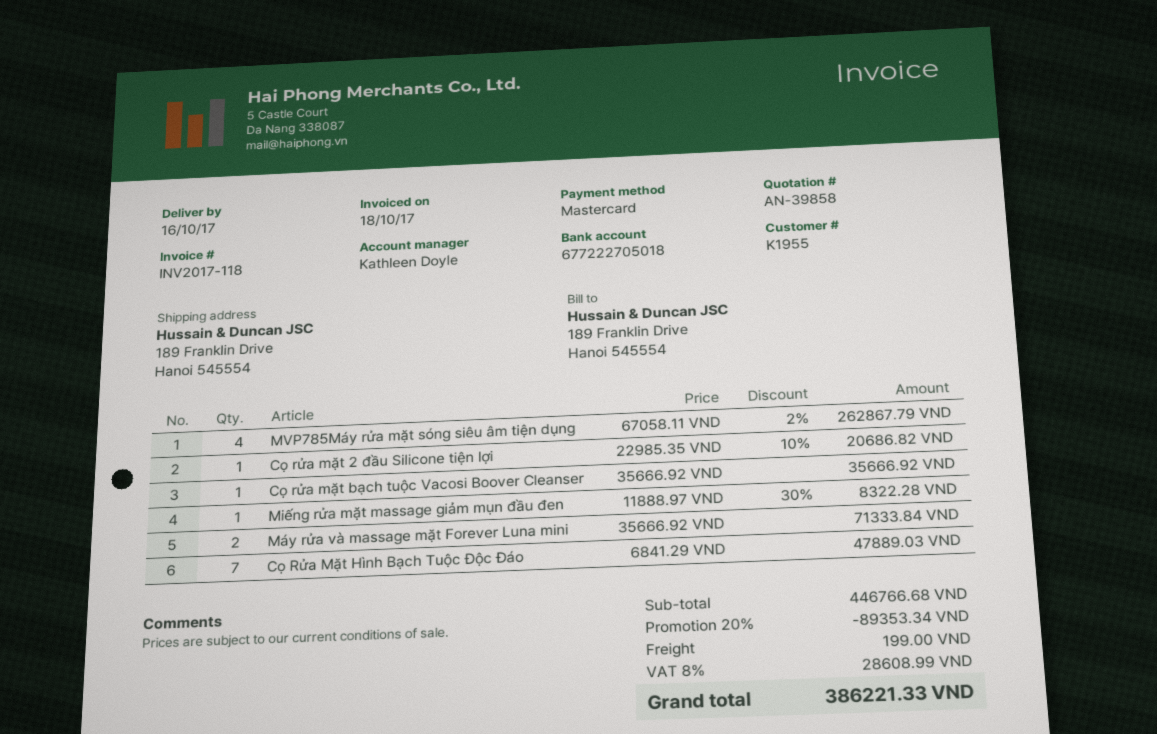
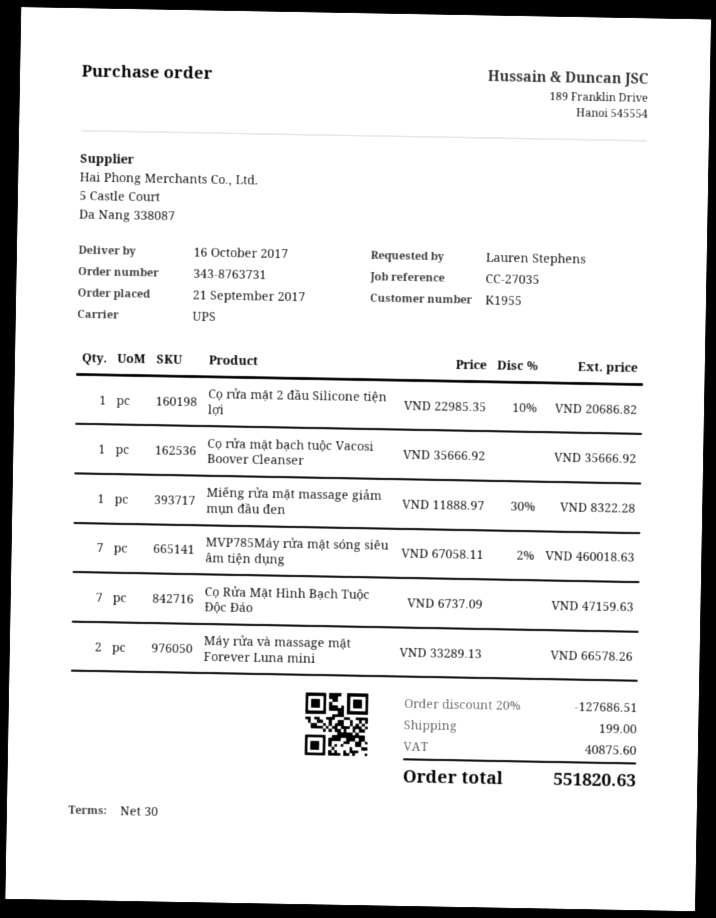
MVP785Máy rửa mặt sóng siêu âm tiện dụng: 4 x 67058.11 - 2% = 262867.79 -> 7 x 67058.11 - 2% = 460018.63
Máy rửa và massage mặt Forever Luna mini: 2 x 35666.92 = 71333.84 -> 2 x 33289.13 = 66578.26
Cọ Rửa Mặt Hình Bạch Tuộc Độc Đáo: 7 x 6841.29 = 47889.03 -> 7 x 6737.09 = 47159.63
discount: 20% = 89353.34 -> 20% = 127686.51
tax: 28608.99 -> 40875.60
total: 386221.33 -> 551820.63

